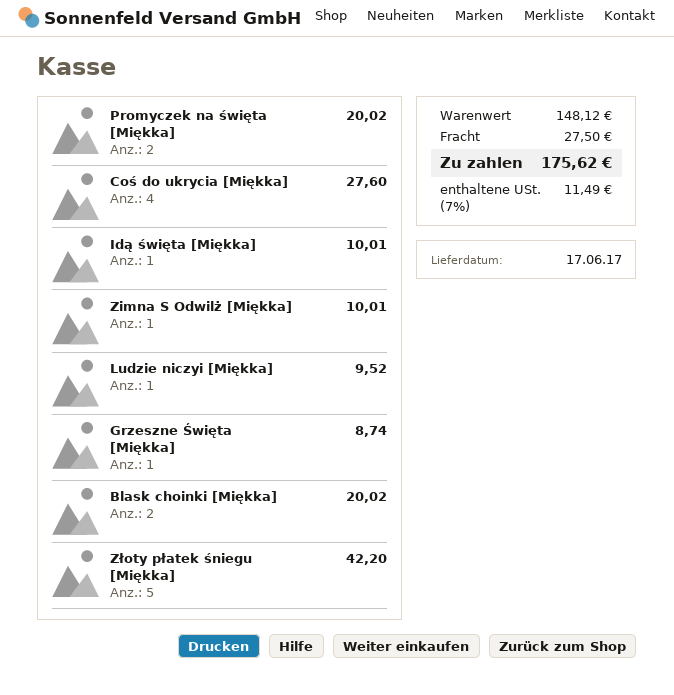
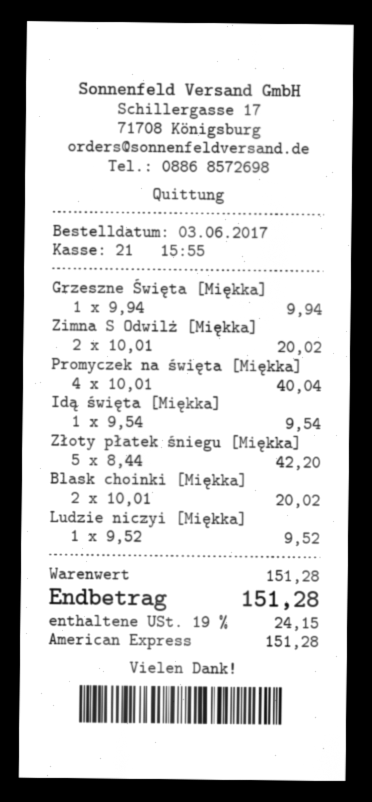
Promyczek na święta [Miękka]: 2 for 20.02 -> 4 for 40.04
Coś do ukrycia [Miękka]: 4 for 27.60 -> none
Idą święta [Miękka]: 1 for 10.01 -> 1 for 9.54
Zimna S Odwilż [Miękka]: 1 for 10.01 -> 2 for 20.02
Grzeszne Święta [Miękka]: 1 for 8.74 -> 1 for 9.94
subtotal: 148.12 -> 151.28
shipping: 27.50 -> none
tax: 7% = 11.49 -> 19% = 24.15
total: 175.62 -> 151.28

